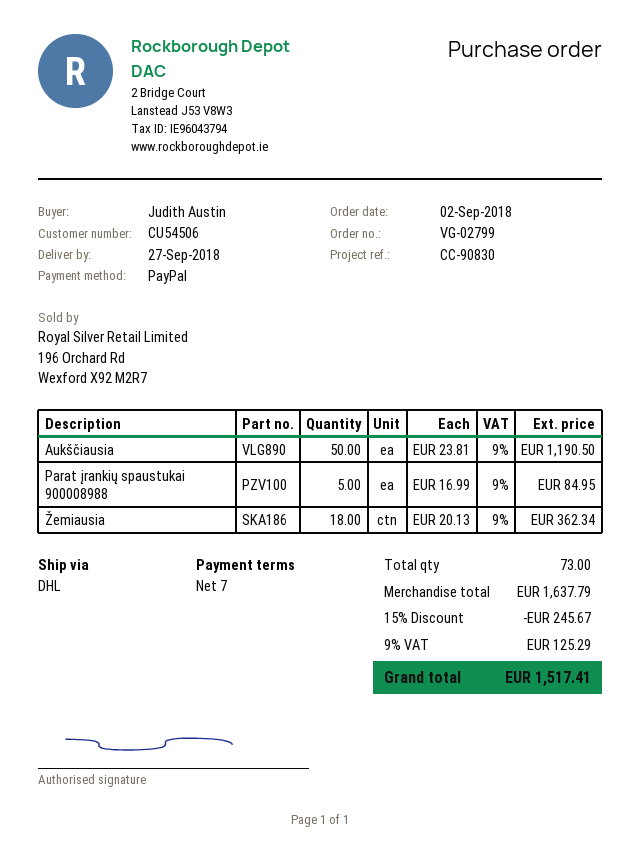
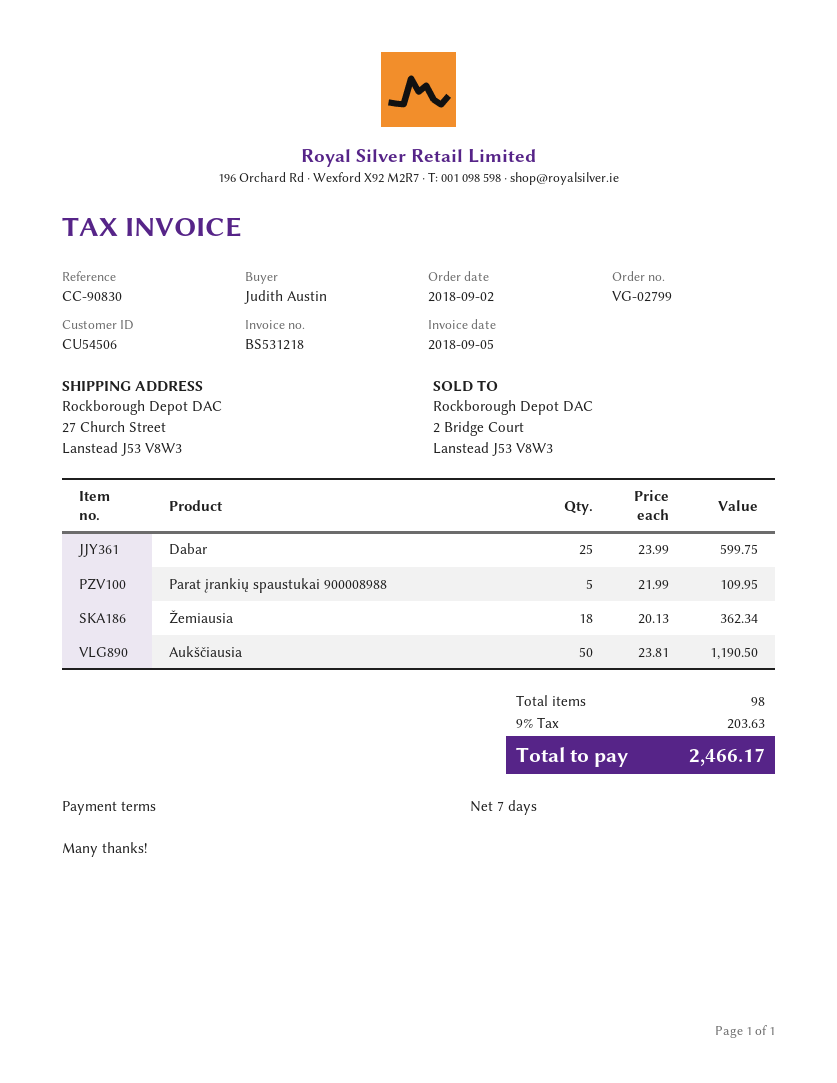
Parat įrankių spaustukai 900008988: 5 x 16.99 = 84.95 -> 5 x 21.99 = 109.95
Dabar: none -> 25 x 23.99 = 599.75
total quantity: 73 -> 98
discount: 15% = 245.67 -> none
tax: 9% = 125.29 -> 9% = 203.63
total: 1517.41 -> 2466.17

